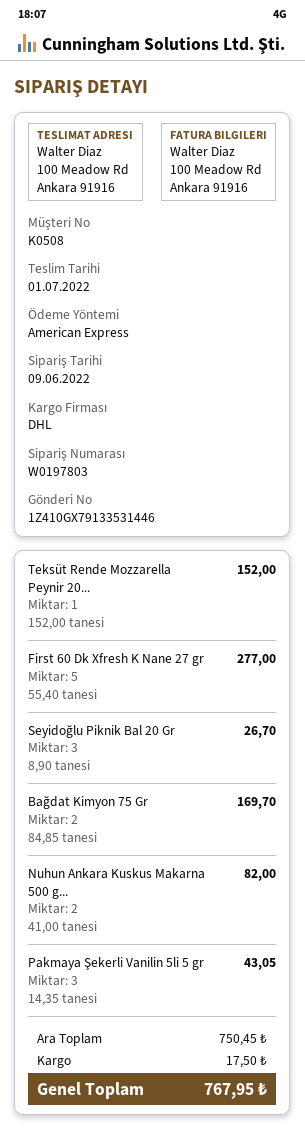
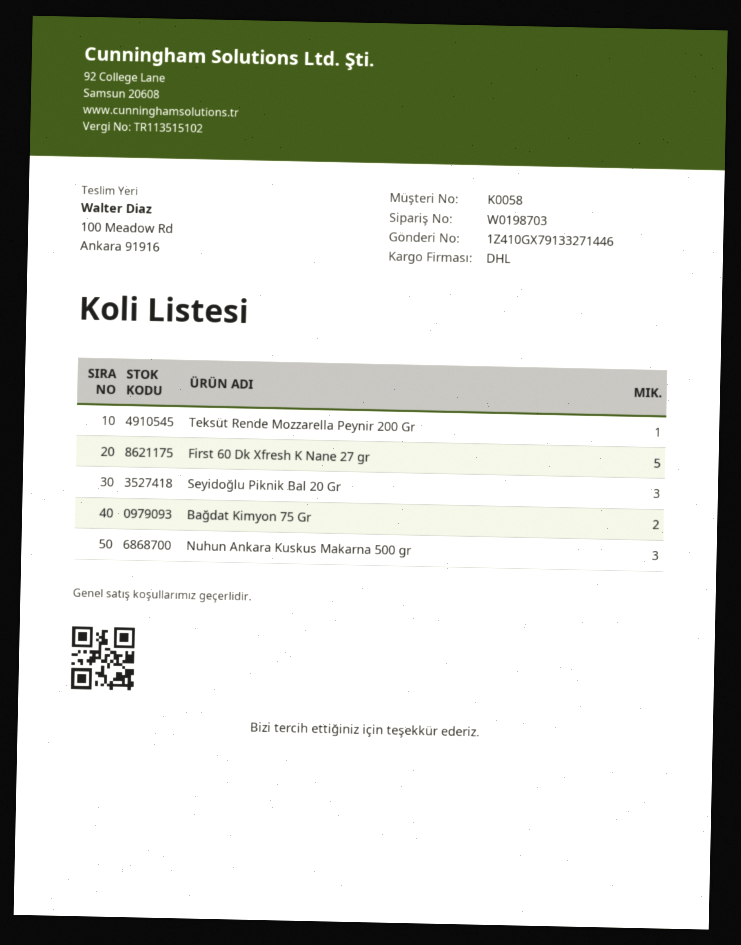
order number: W0197803 -> W0198703
customer number: K0508 -> K0058
tracking number: 1Z410GX79133531446 -> 1Z410GX79133271446
Nuhun Ankara Kuskus Makarna 500 g...: 2 -> 3
Pakmaya Şekerli Vanilin 5li 5 gr: 3 -> none

